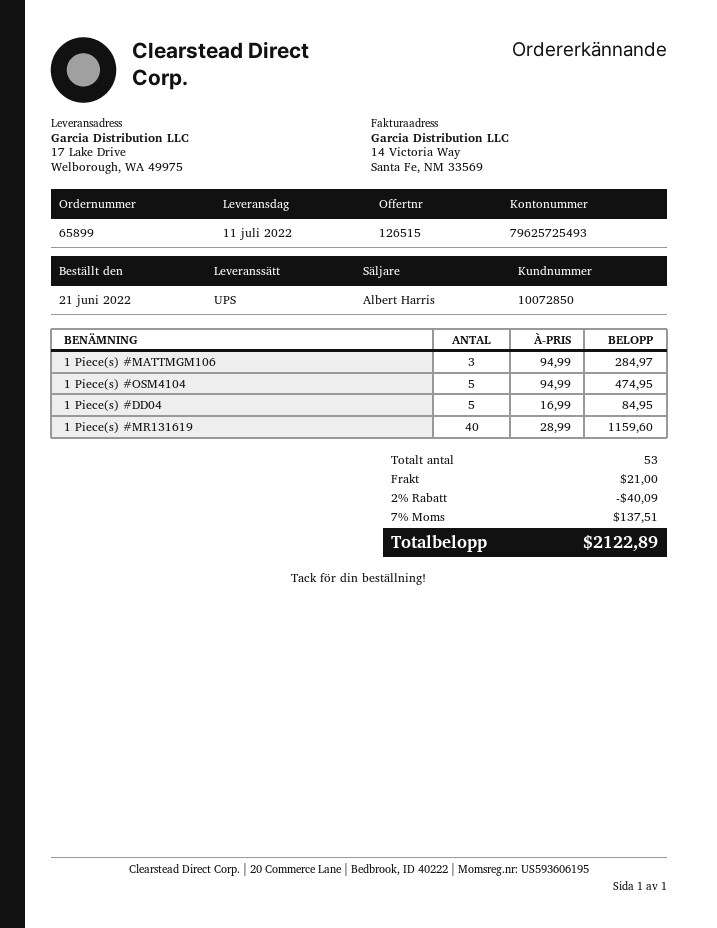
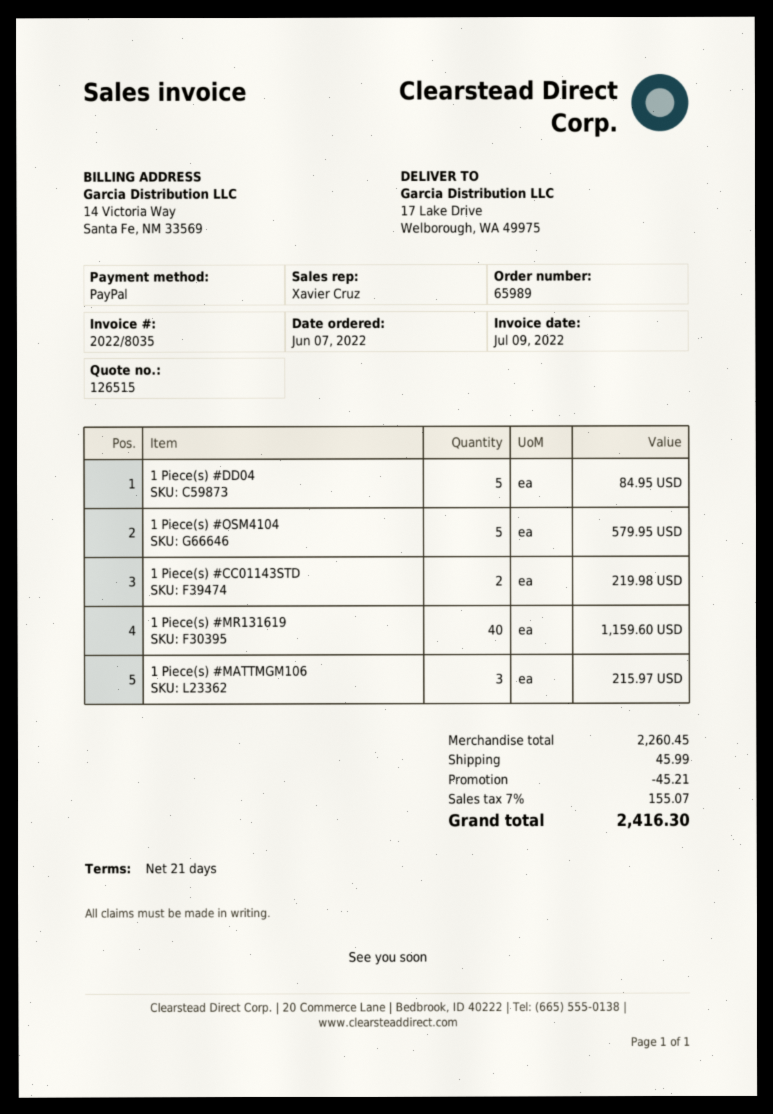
order number: 65899 -> 65989
order date: 2022-06-21 -> 2022-06-07
sales rep: Albert Harris -> Xavier Cruz
1 Piece(s) #MATTMGM106: 3 for 284.97 -> 3 for 215.97
1 Piece(s) #OSM4104: 5 for 474.95 -> 5 for 579.95
1 Piece(s) #CC01143STD: none -> 2 for 219.98
discount: 40.09 -> 45.21
shipping: 21.00 -> 45.99
tax: 7% = 137.51 -> 7% = 155.07
total: 2122.89 -> 2416.30

